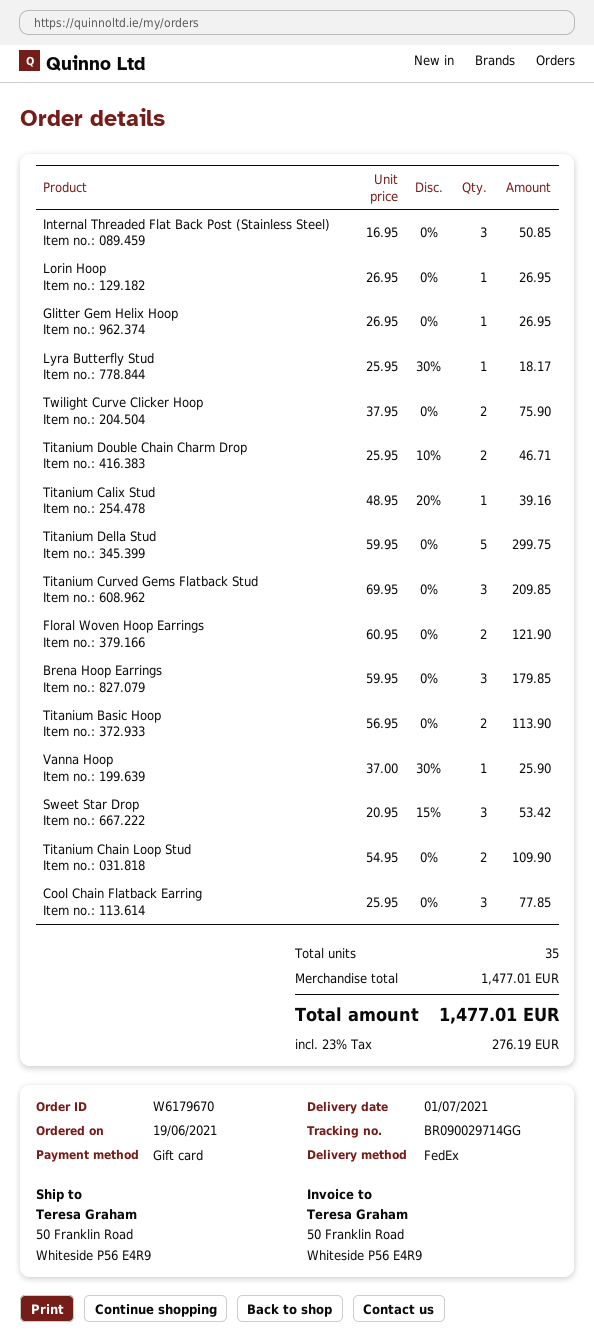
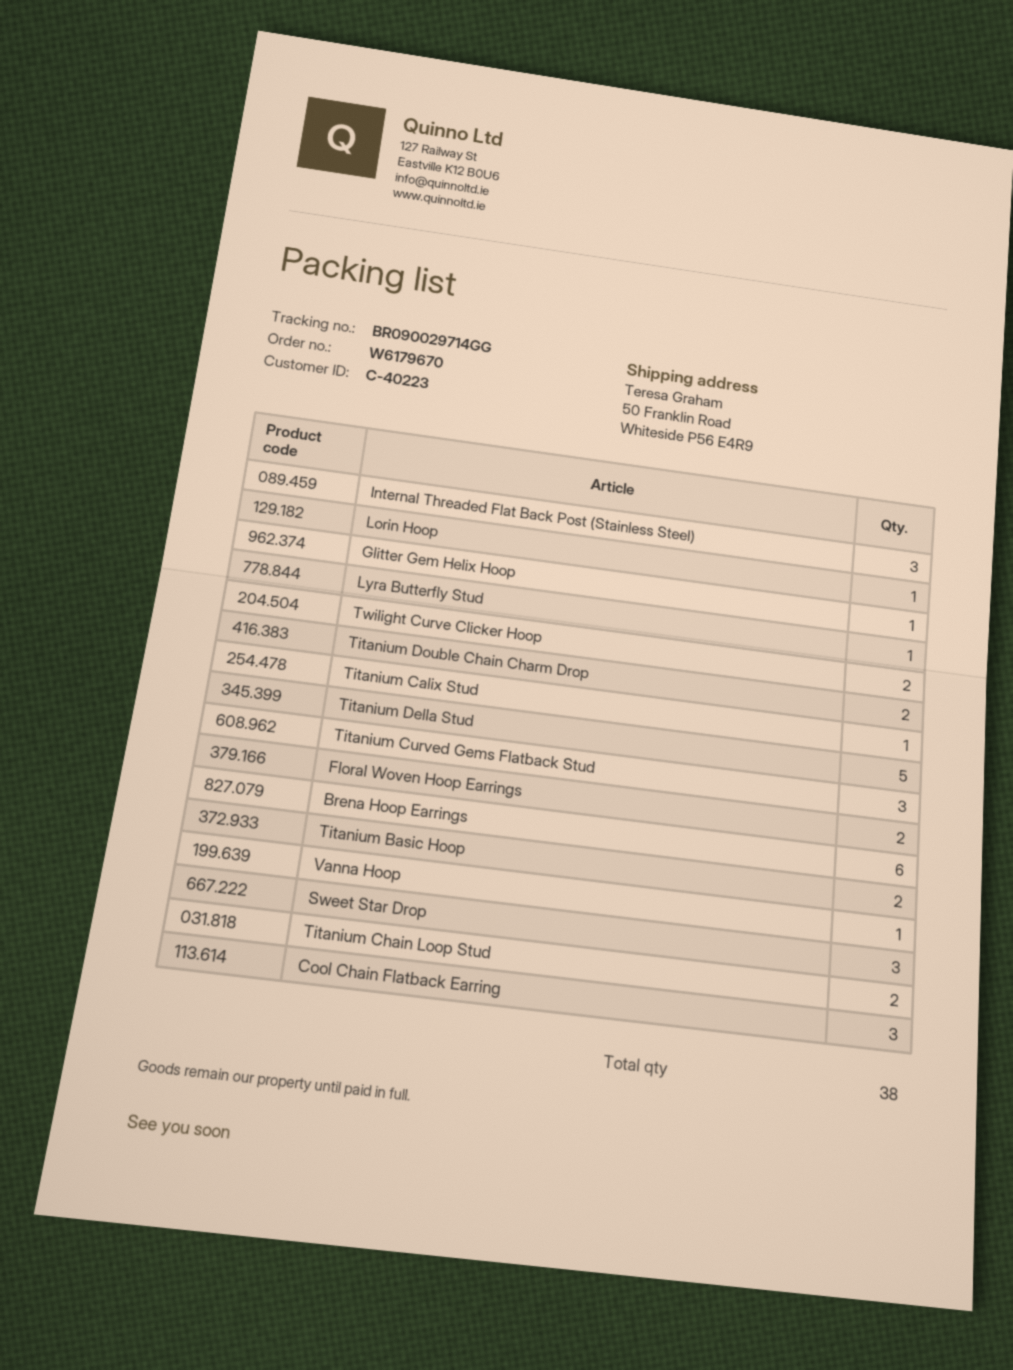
Brena Hoop Earrings: 3 -> 6
total quantity: 35 -> 38

